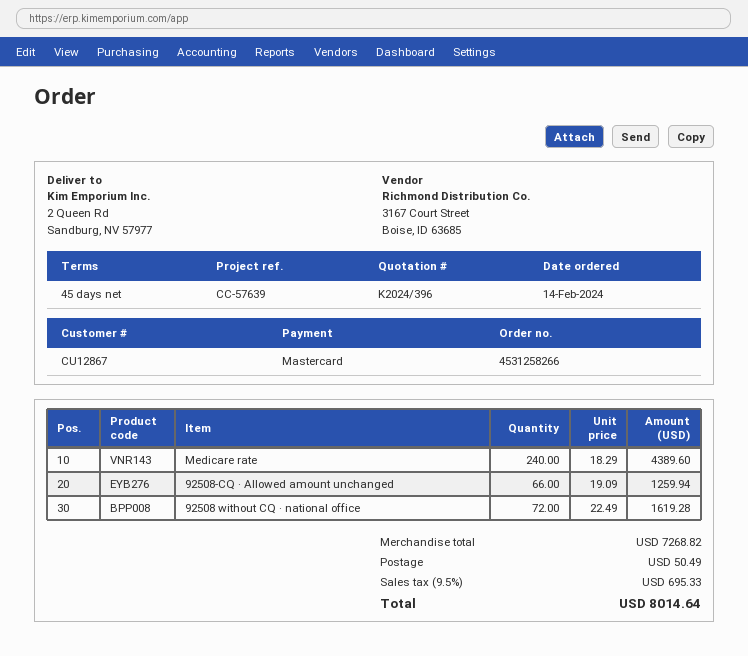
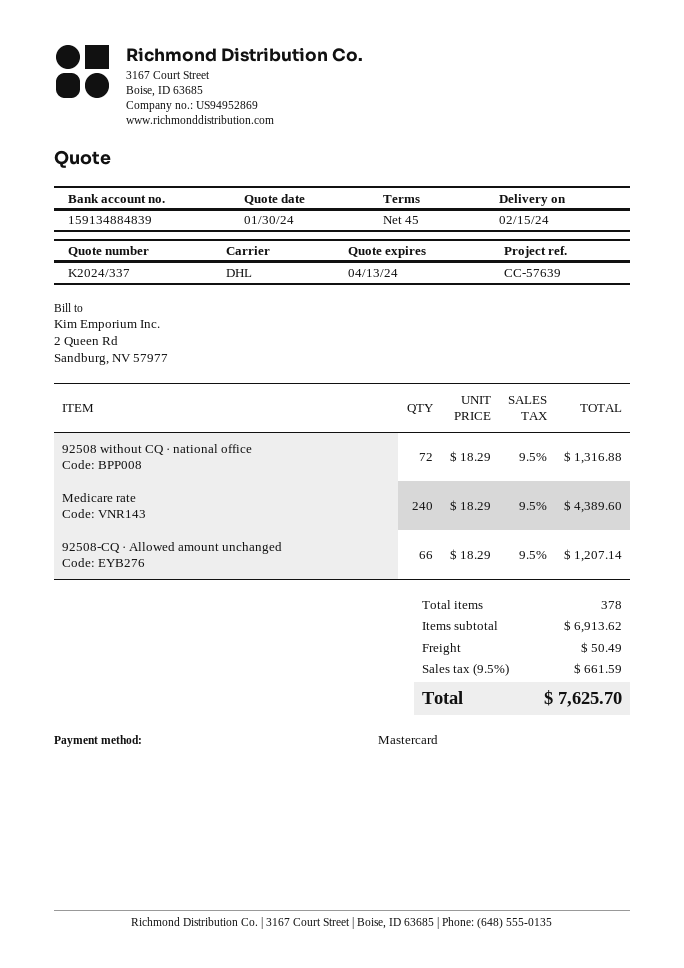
quote number: K2024/396 -> K2024/337
92508-CQ · Allowed amount unchanged: 66 x 19.09 = 1259.94 -> 66 x 18.29 = 1207.14
92508 without CQ · national office: 72 x 22.49 = 1619.28 -> 72 x 18.29 = 1316.88
subtotal: 7268.82 -> 6913.62
tax: 9.5% = 695.33 -> 9.5% = 661.59
total: 8014.64 -> 7625.70

